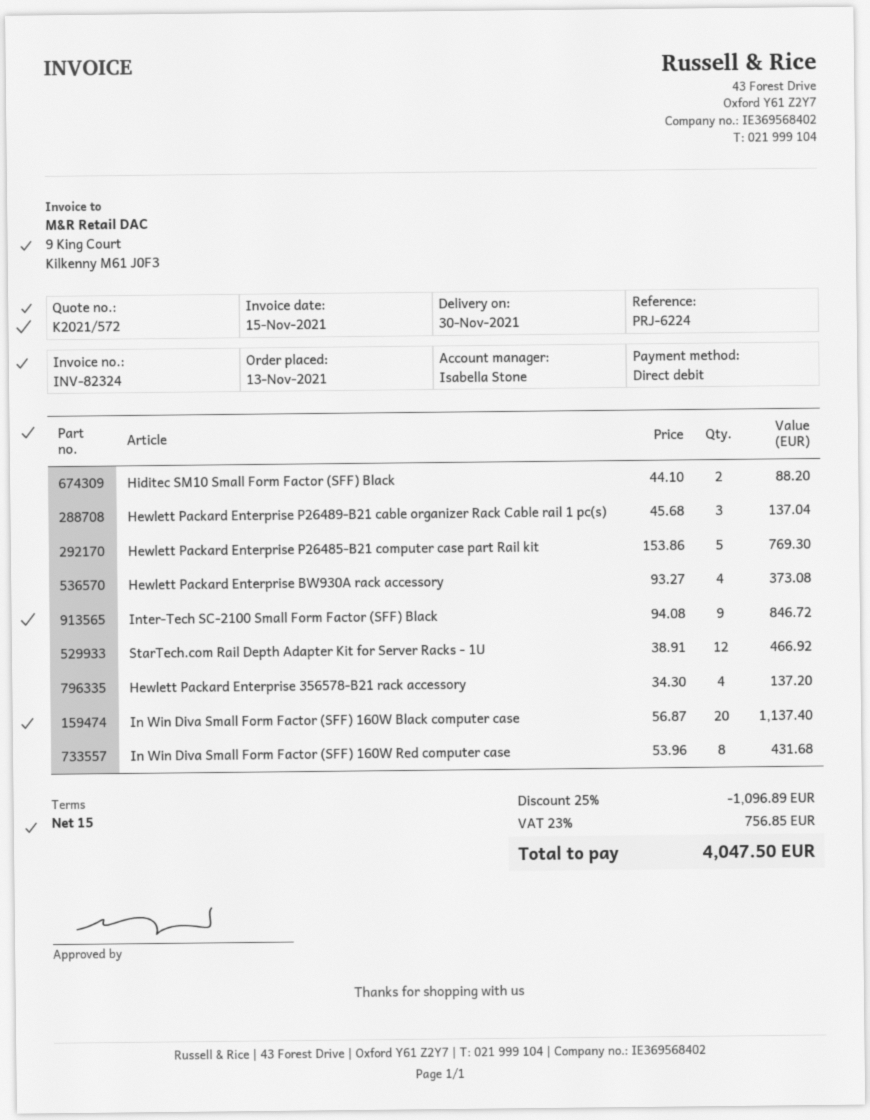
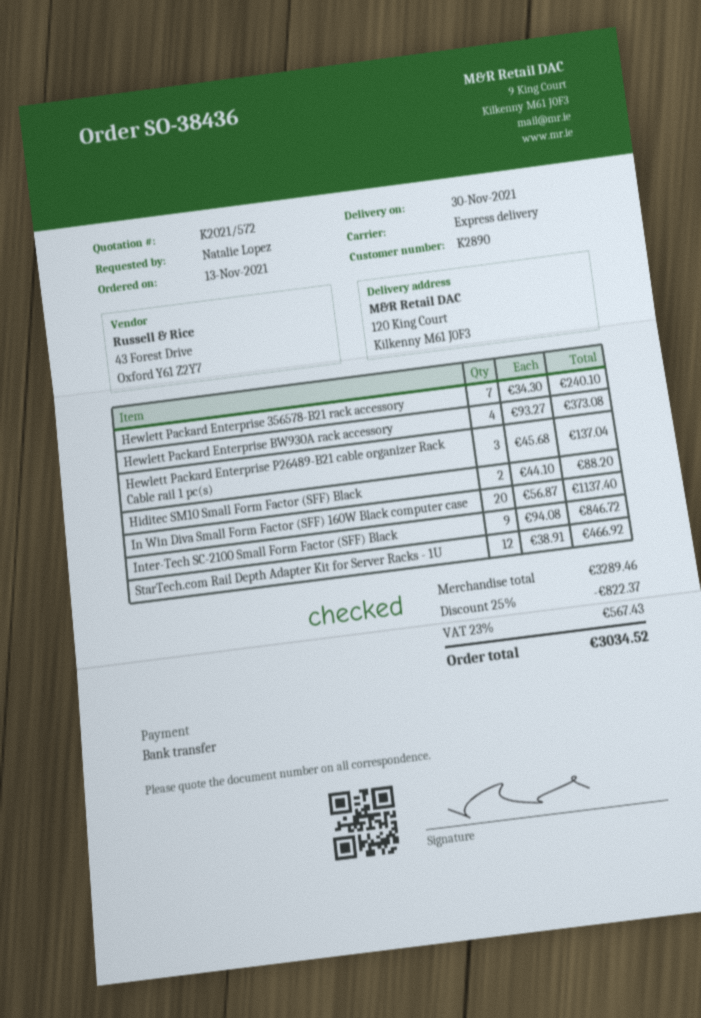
payment method: direct debit -> bank transfer
Hewlett Packard Enterprise P26485-B21 computer case part Rail kit: 5 x 153.86 = 769.30 -> none
Hewlett Packard Enterprise 356578-B21 rack accessory: 4 x 34.30 = 137.20 -> 7 x 34.30 = 240.10
In Win Diva Small Form Factor (SFF) 160W Red computer case: 8 x 53.96 = 431.68 -> none
discount: 25% = 1096.89 -> 25% = 822.37
tax: 23% = 756.85 -> 23% = 567.43
total: 4047.50 -> 3034.52

